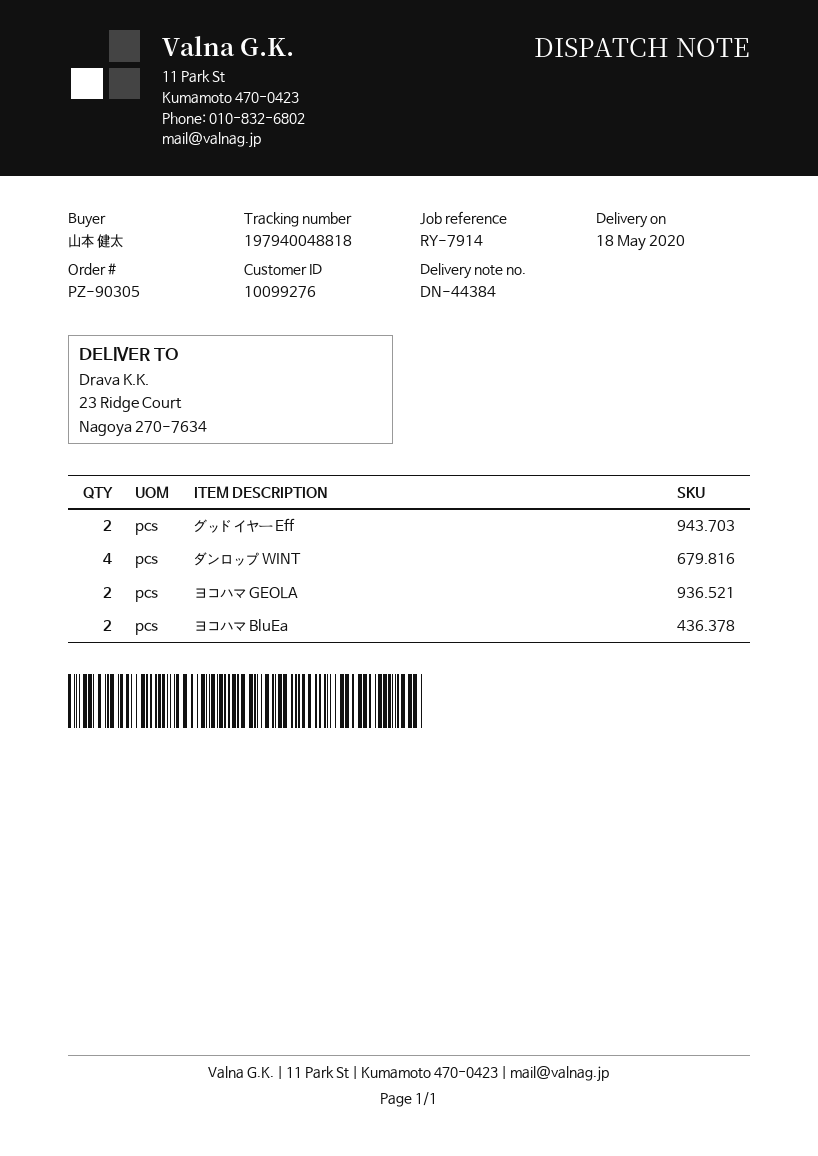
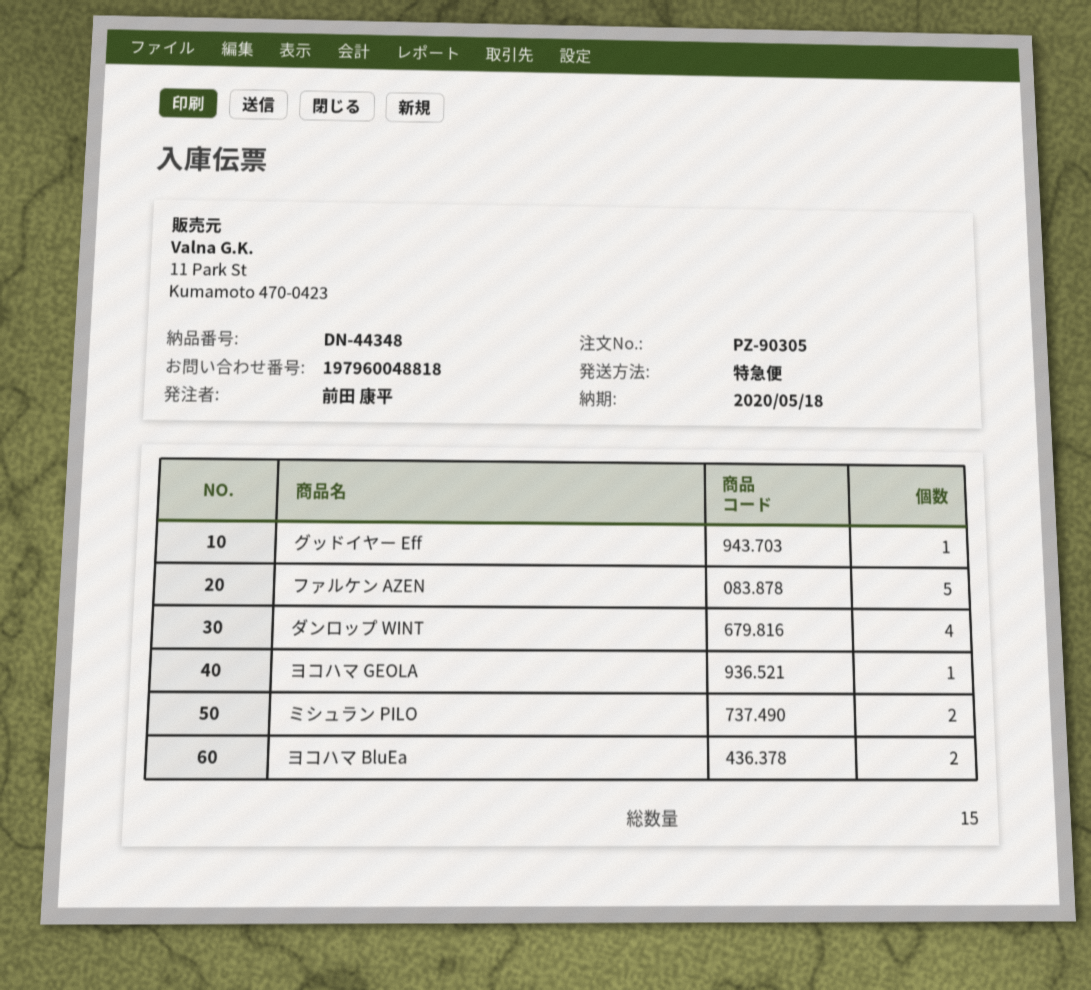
delivery note number: DN-44384 -> DN-44348
ordered by: 山本 健太 -> 前田 康平
tracking number: 197940048818 -> 197960048818
グッドイヤー Eff: 2 -> 1
ヨコハマ GEOLA: 2 -> 1
ファルケン AZEN: none -> 5
ミシュラン PILO: none -> 2

